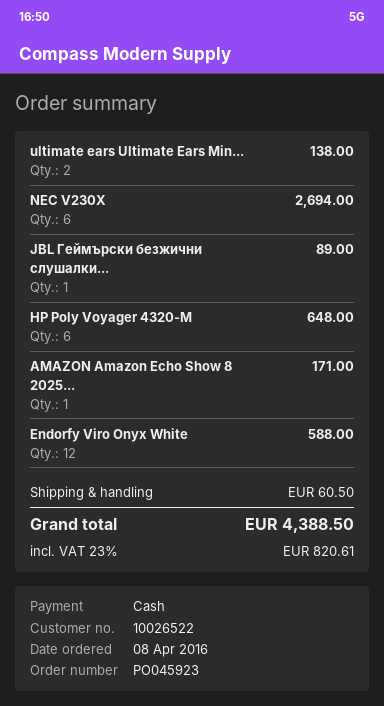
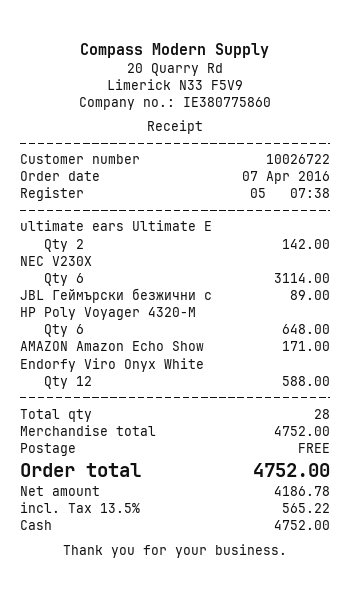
order date: 2016-04-08 -> 2016-04-07
customer number: 10026522 -> 10026722
ultimate ears Ultimate Ears Min...: 2 for 138.00 -> 2 for 142.00
NEC V230X: 6 for 2694.00 -> 6 for 3114.00
shipping: 60.50 -> 0.00
tax: 23% = 820.61 -> 13.5% = 565.22
total: 4388.50 -> 4752.00

